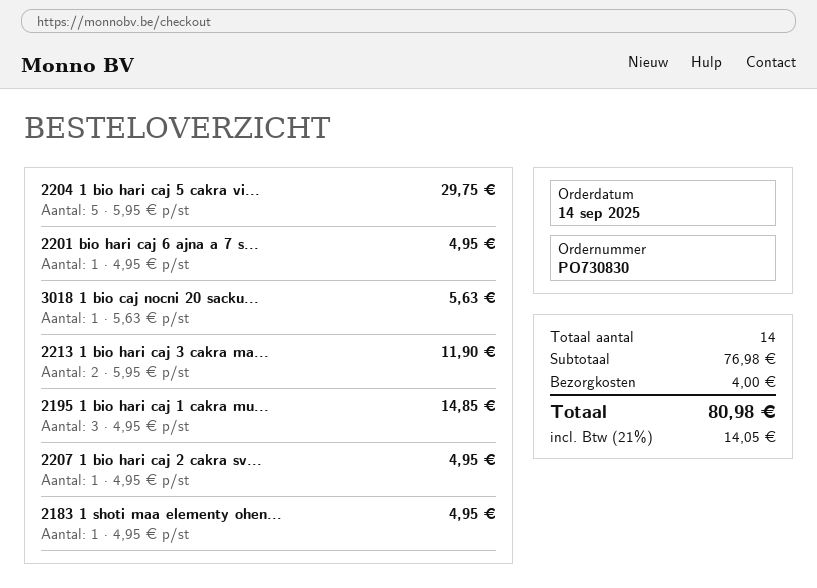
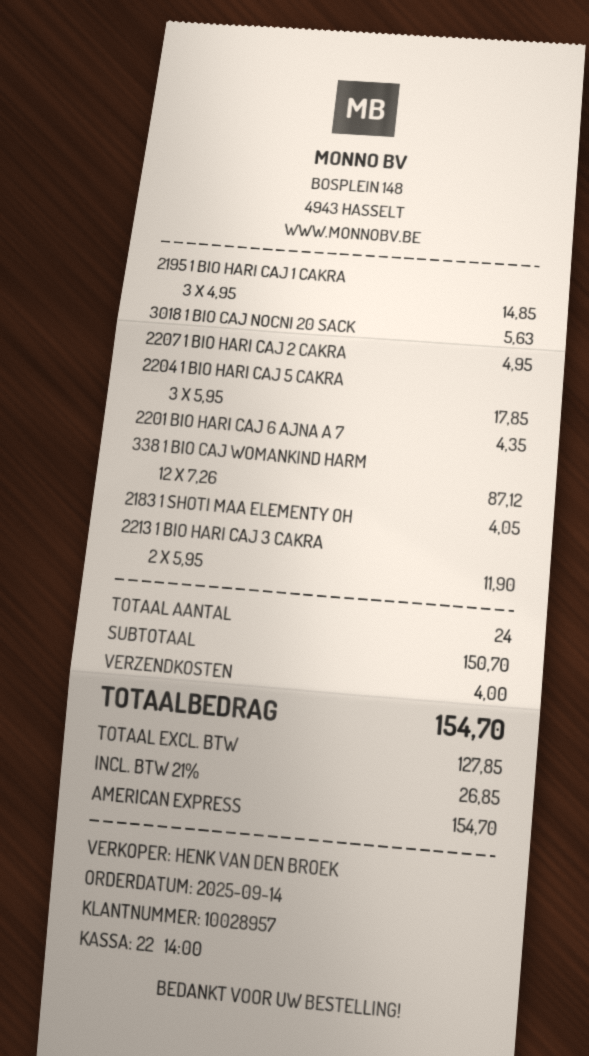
2204 1 bio hari caj 5 cakra vi...: 5 x 5.95 = 29.75 -> 3 x 5.95 = 17.85
2201 bio hari caj 6 ajna a 7 s...: 1 x 4.95 = 4.95 -> 1 x 4.35 = 4.35
2183 1 shoti maa elementy ohen...: 1 x 4.95 = 4.95 -> 1 x 4.05 = 4.05
338 1 BIO CAJ WOMANKIND HARM: none -> 12 x 7.26 = 87.12
total quantity: 14 -> 24
subtotal: 76.98 -> 150.70
tax: 21% = 14.05 -> 21% = 26.85
total: 80.98 -> 154.70

